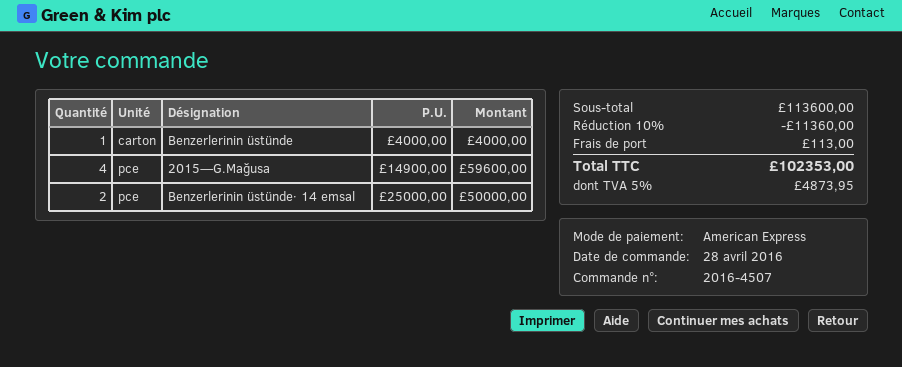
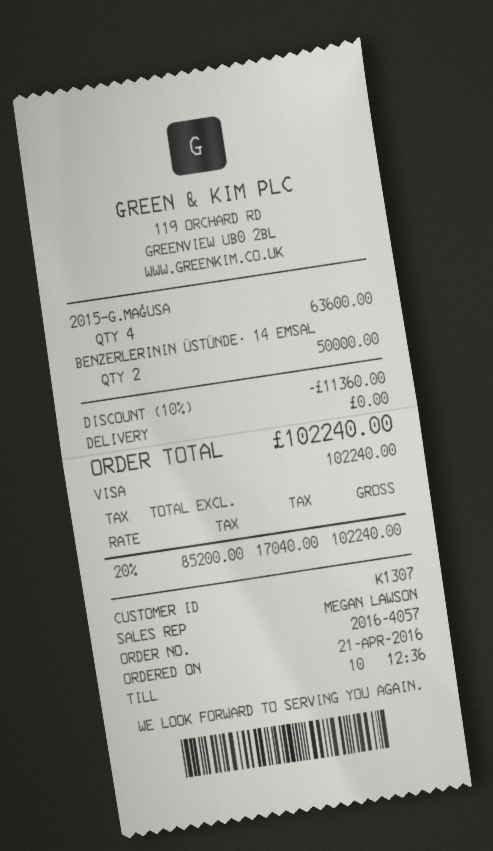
order number: 2016-4507 -> 2016-4057
order date: 2016-04-28 -> 2016-04-21
payment method: American Express -> Visa
Benzerlerinin üstünde: 1 for 4000.00 -> none
2015—G.Mağusa: 4 for 59600.00 -> 4 for 63600.00
shipping: 113.00 -> 0.00
tax: 5% = 4873.95 -> 20% = 17040.00
total: 102353.00 -> 102240.00

